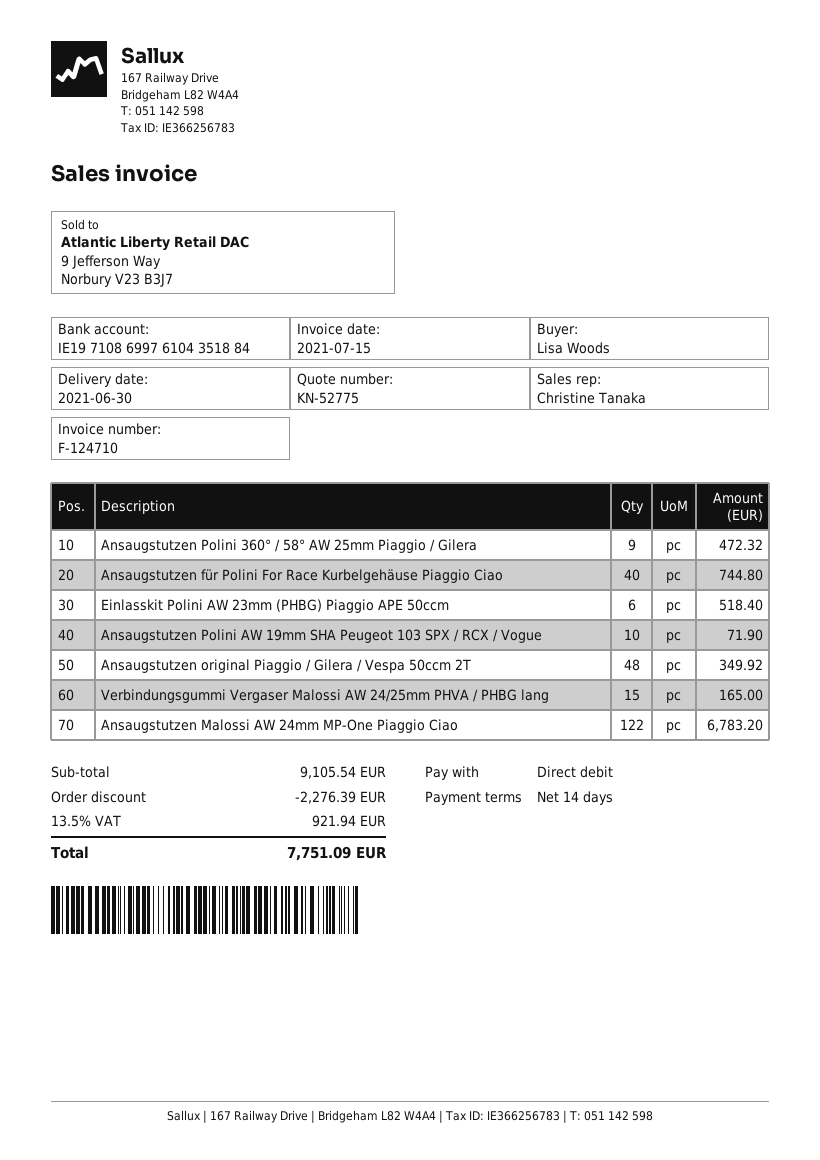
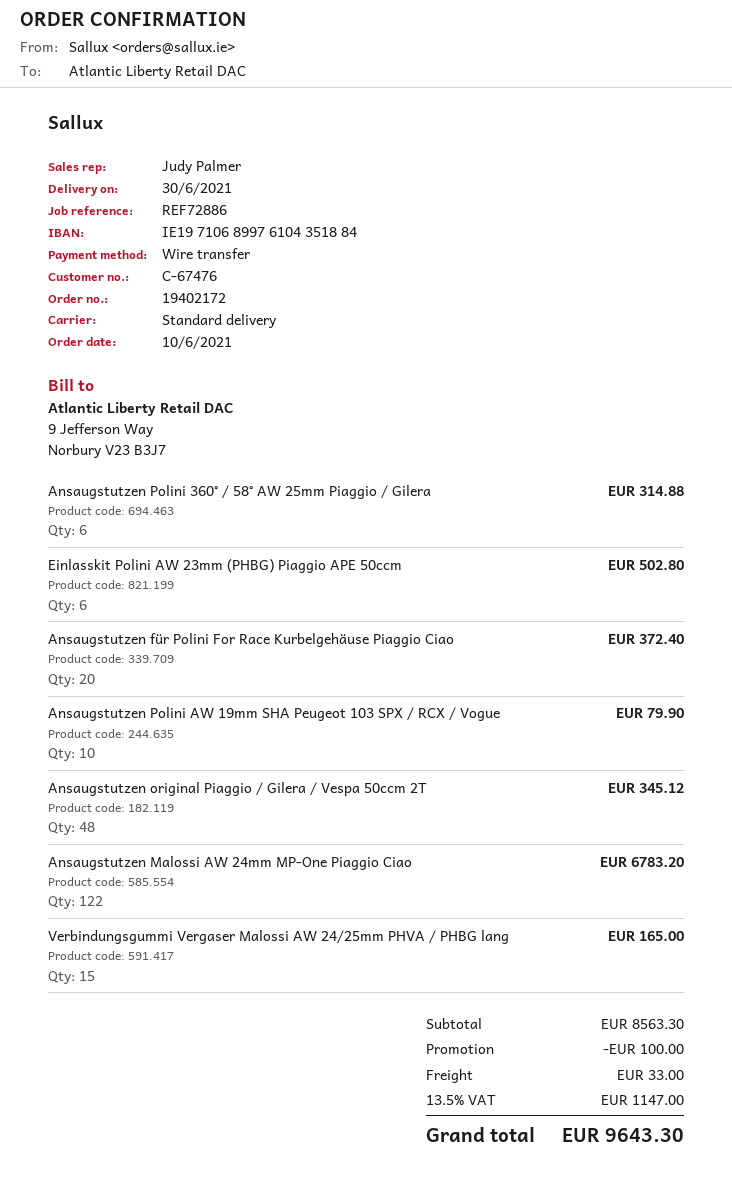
sales rep: Christine Tanaka -> Judy Palmer
payment method: direct debit -> bank transfer
bank account: IE19710869976104351884 -> IE19710689976104351884
Ansaugstutzen Polini 360° / 58° AW 25mm Piaggio / Gilera: 9 for 472.32 -> 6 for 314.88
Ansaugstutzen für Polini For Race Kurbelgehäuse Piaggio Ciao: 40 for 744.80 -> 20 for 372.40
Einlasskit Polini AW 23mm (PHBG) Piaggio APE 50ccm: 6 for 518.40 -> 6 for 502.80
Ansaugstutzen Polini AW 19mm SHA Peugeot 103 SPX / RCX / Vogue: 10 for 71.90 -> 10 for 79.90
Ansaugstutzen original Piaggio / Gilera / Vespa 50ccm 2T: 48 for 349.92 -> 48 for 345.12
subtotal: 9105.54 -> 8563.30
discount: 2276.39 -> 100.00
shipping: none -> 33.00
tax: 13.5% = 921.94 -> 13.5% = 1147.00
total: 7751.09 -> 9643.30

